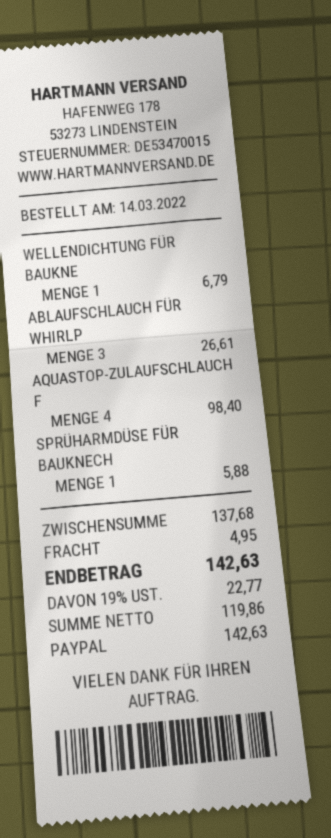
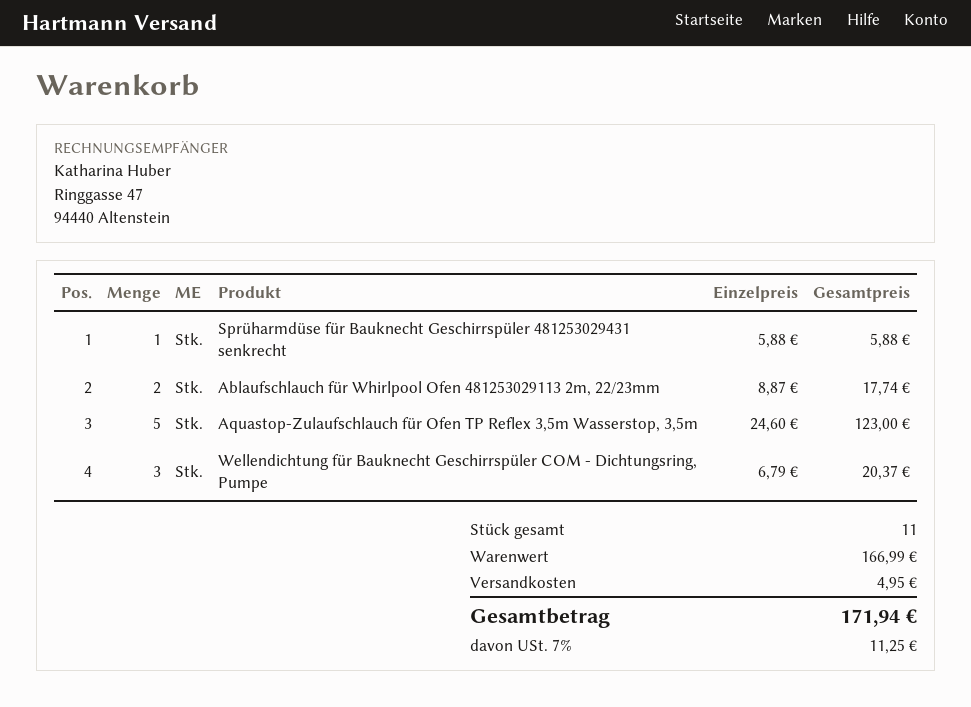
WELLENDICHTUNG FÜR BAUKNE: 1 for 6.79 -> 3 for 20.37
ABLAUFSCHLAUCH FÜR WHIRLP: 3 for 26.61 -> 2 for 17.74
AQUASTOP-ZULAUFSCHLAUCH F: 4 for 98.40 -> 5 for 123.00
subtotal: 137.68 -> 166.99
tax: 19% = 22.77 -> 7% = 11.25
total: 142.63 -> 171.94

